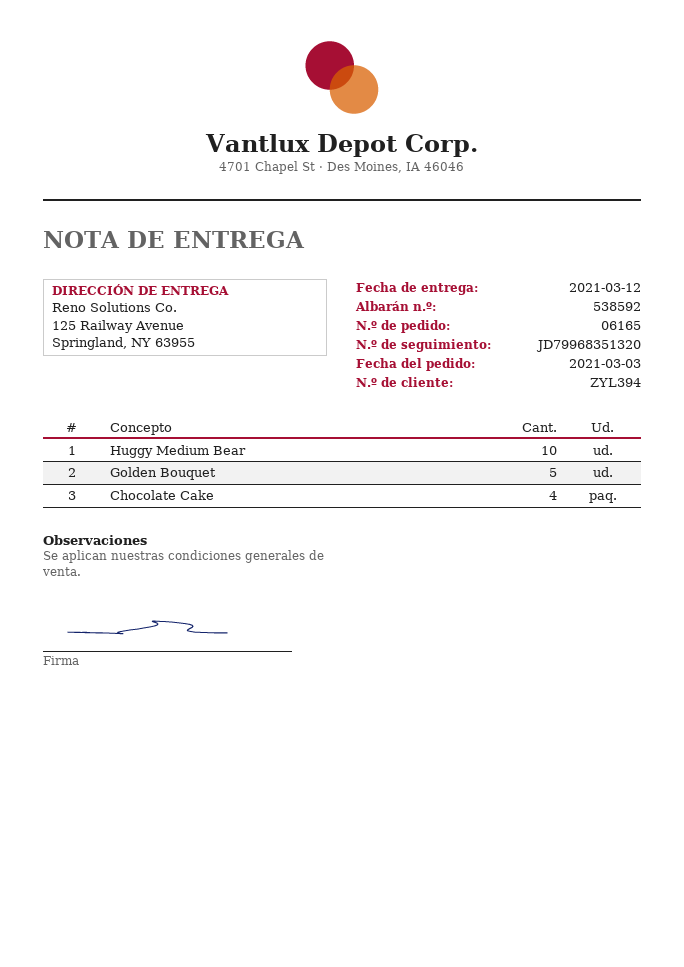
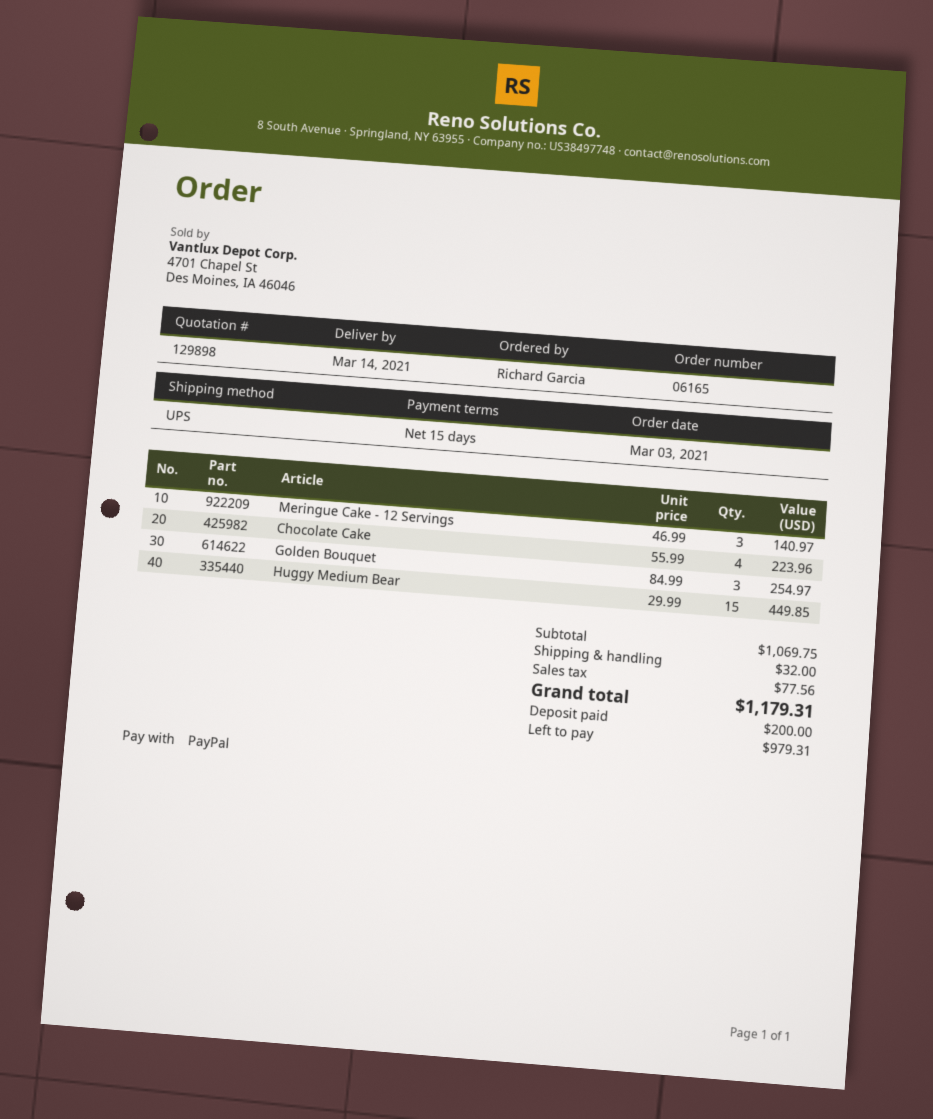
delivery date: 2021-03-12 -> 2021-03-14
Huggy Medium Bear: 10 -> 15
Golden Bouquet: 5 -> 3
Meringue Cake - 12 Servings: none -> 3

